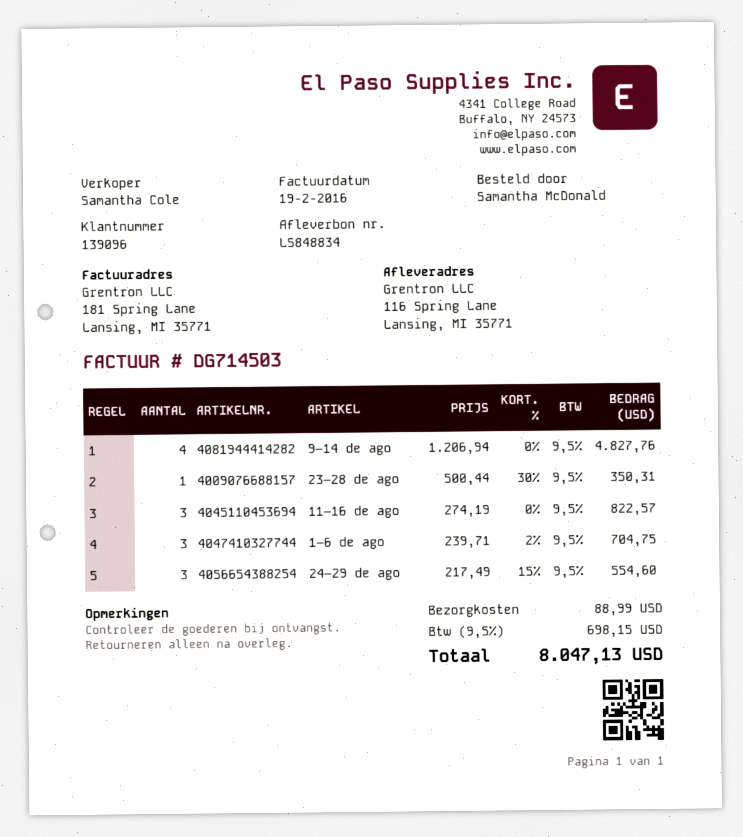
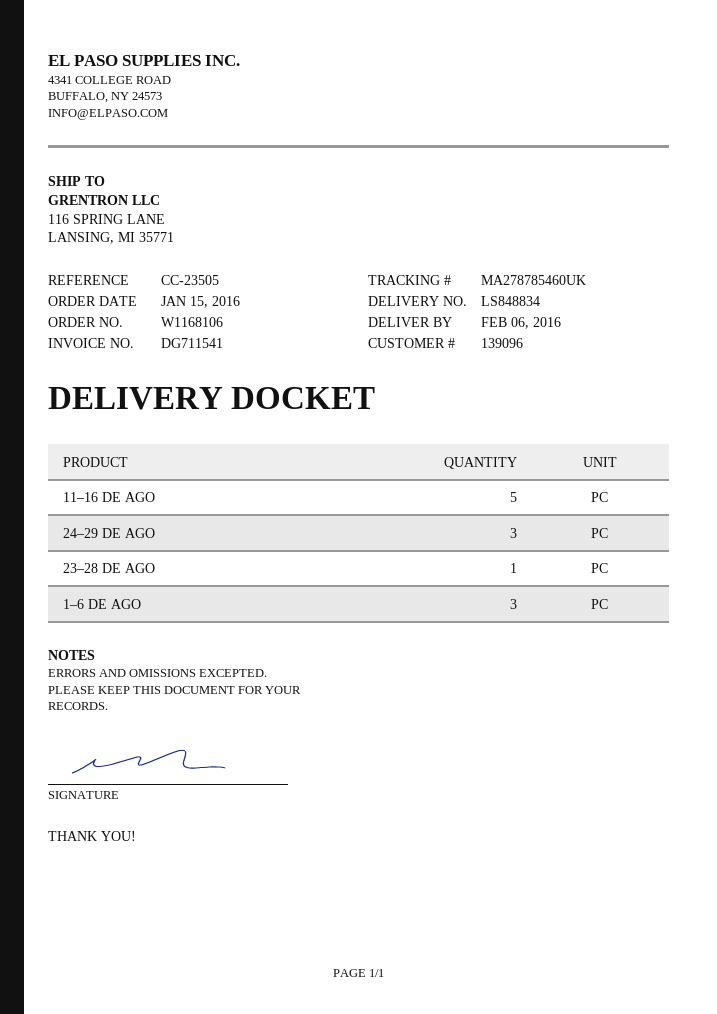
invoice number: DG714503 -> DG711541
9–14 de ago: 4 -> none
11–16 de ago: 3 -> 5

